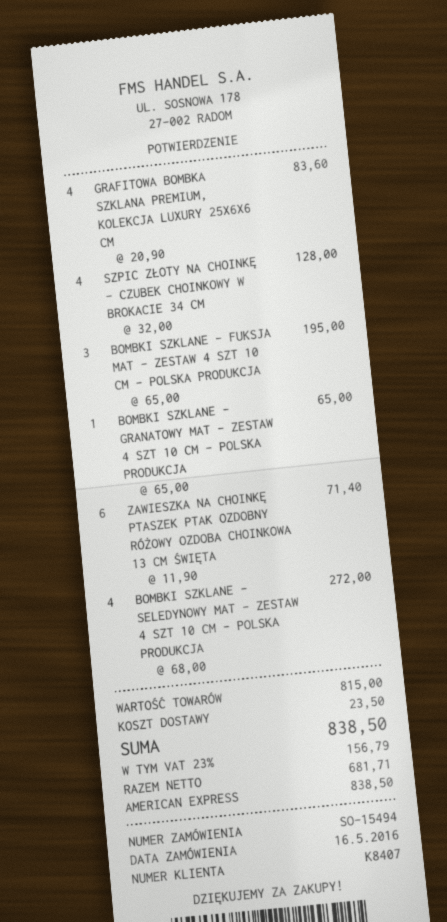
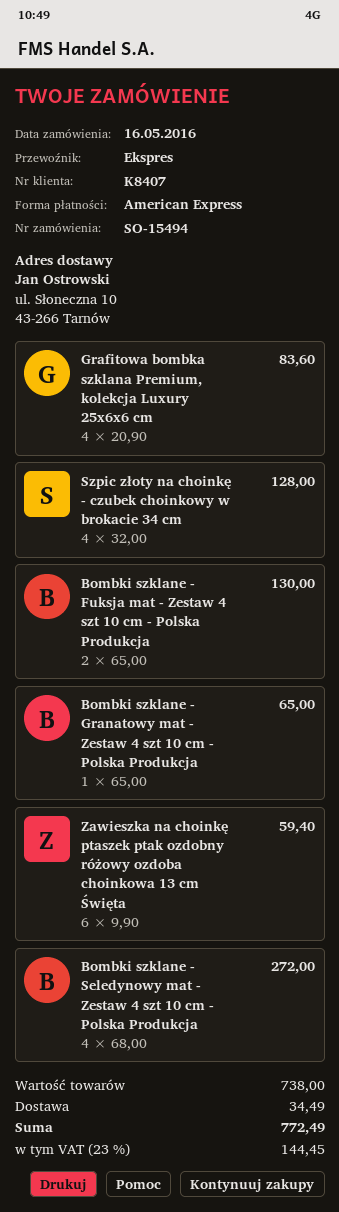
BOMBKI SZKLANE - FUKSJA MAT - ZESTAW 4 SZT 10 CM - POLSKA PRODUKCJA: 3 x 65.00 = 195.00 -> 2 x 65.00 = 130.00
ZAWIESZKA NA CHOINKĘ PTASZEK PTAK OZDOBNY RÓŻOWY OZDOBA CHOINKOWA 13 CM ŚWIĘTA: 6 x 11.90 = 71.40 -> 6 x 9.90 = 59.40
subtotal: 815.00 -> 738.00
shipping: 23.50 -> 34.49
tax: 23% = 156.79 -> 23% = 144.45
total: 838.50 -> 772.49

